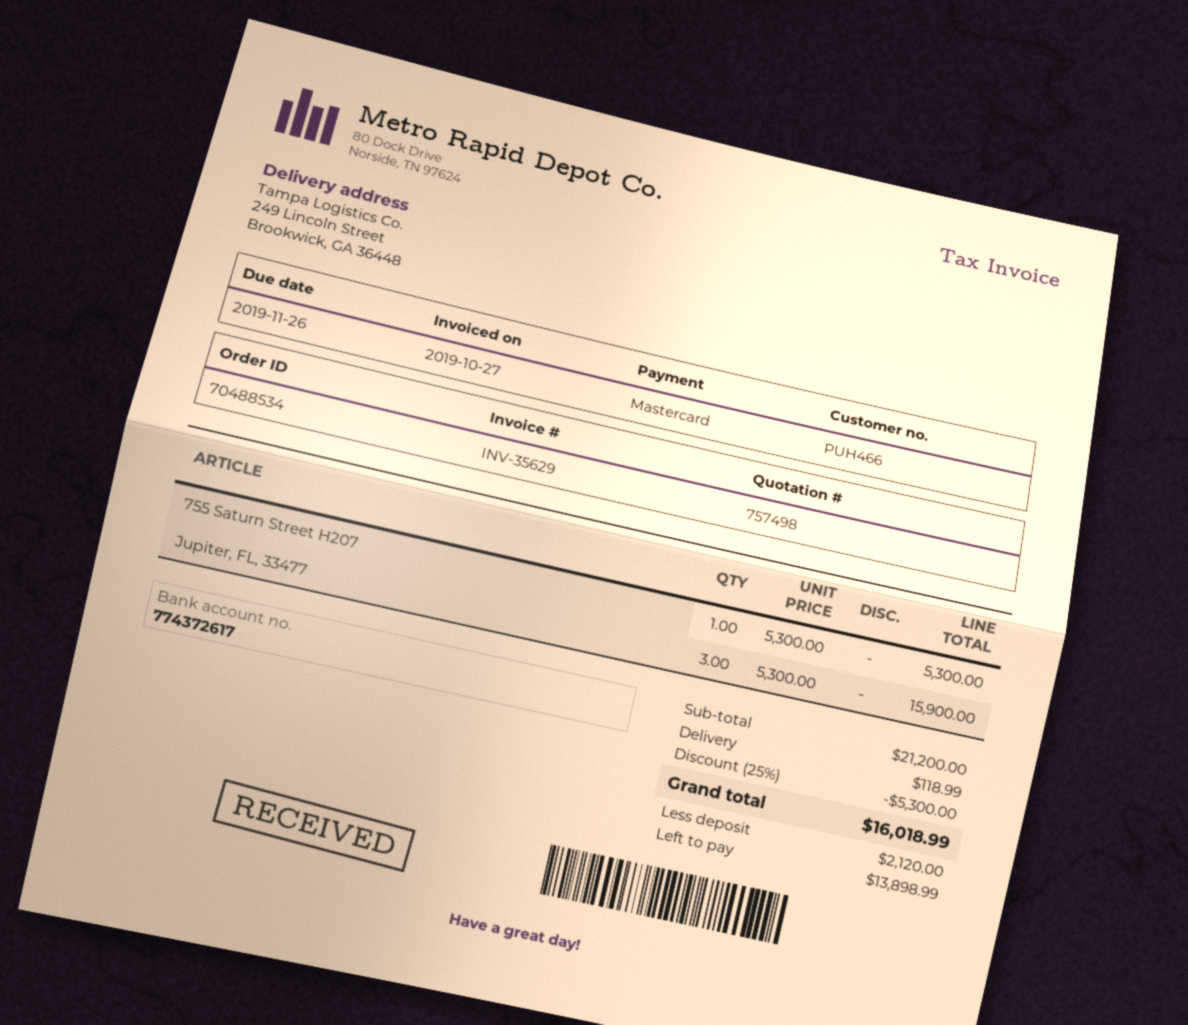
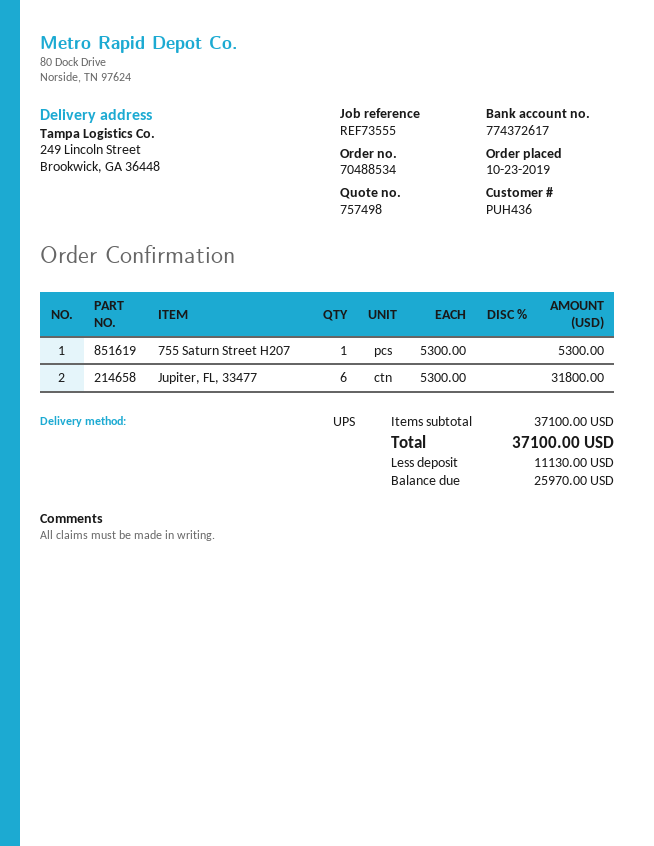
customer number: PUH466 -> PUH436
Jupiter, FL, 33477: 3 x 5300.00 = 15900.00 -> 6 x 5300.00 = 31800.00
subtotal: 21200.00 -> 37100.00
discount: 25% = 5300.00 -> none
shipping: 118.99 -> none
total: 16018.99 -> 37100.00
deposit: 2120.00 -> 11130.00
balance: 13898.99 -> 25970.00

